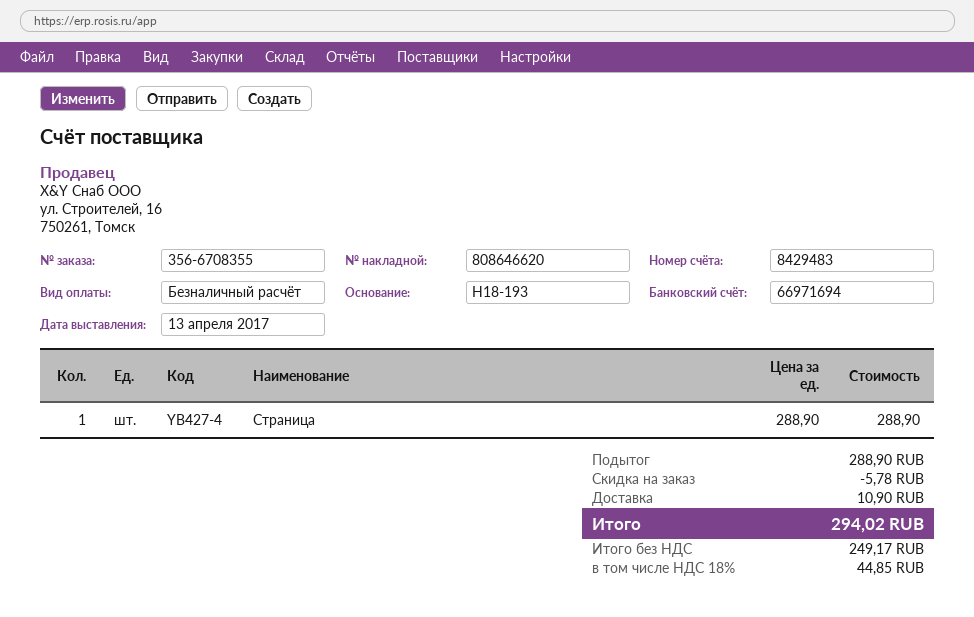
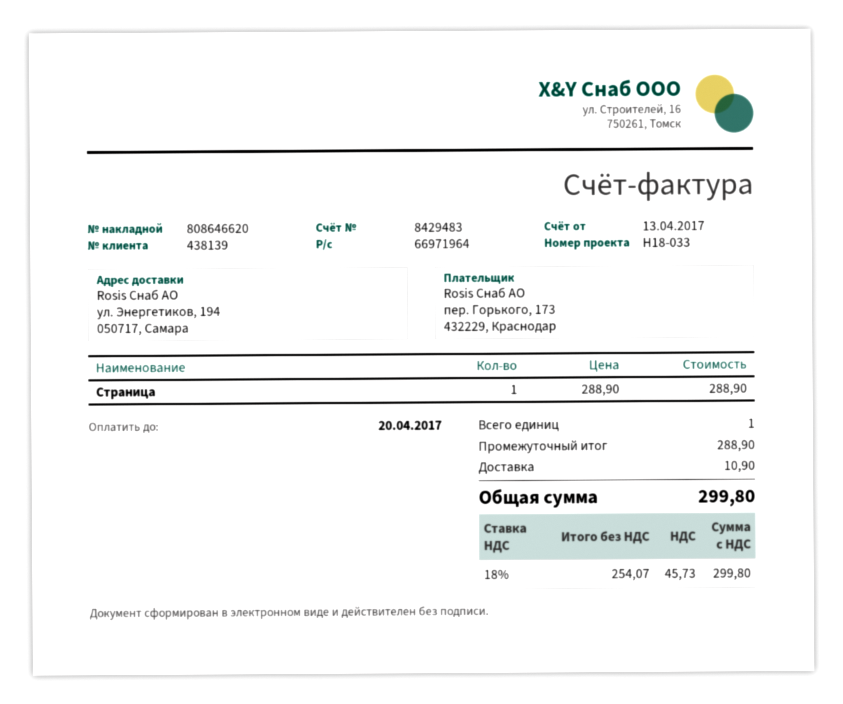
reference: H18-193 -> H18-033
bank account: 66971694 -> 66971964
discount: 5.78 -> none
net: 249.17 -> 254.07
tax: 18% = 44.85 -> 18% = 45.73
total: 294.02 -> 299.80

